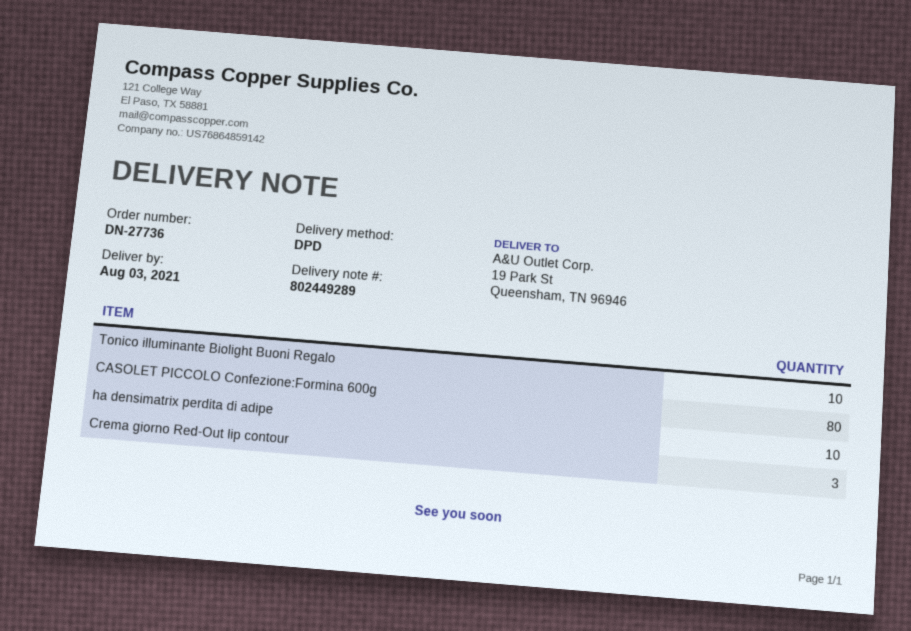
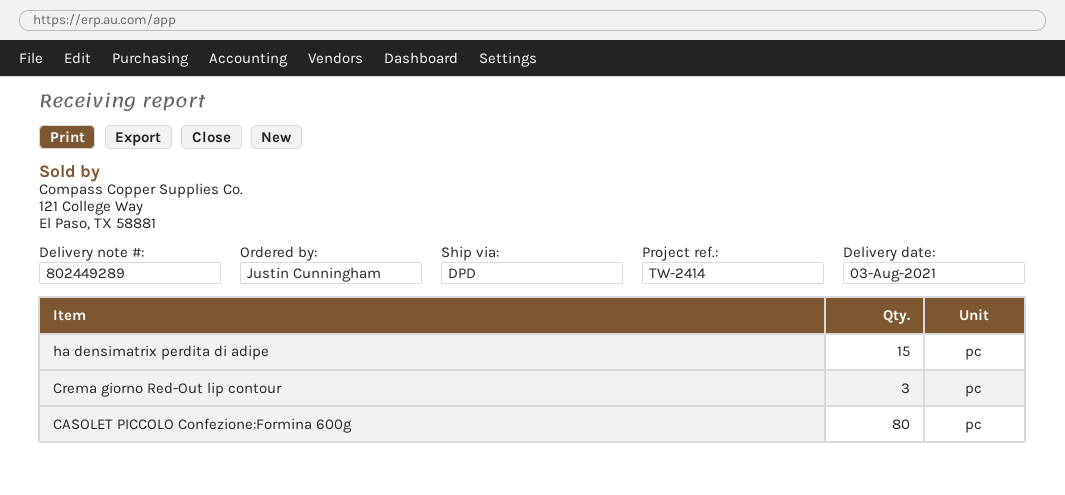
Tonico illuminante Biolight Buoni Regalo: 10 -> none
ha densimatrix perdita di adipe: 10 -> 15

